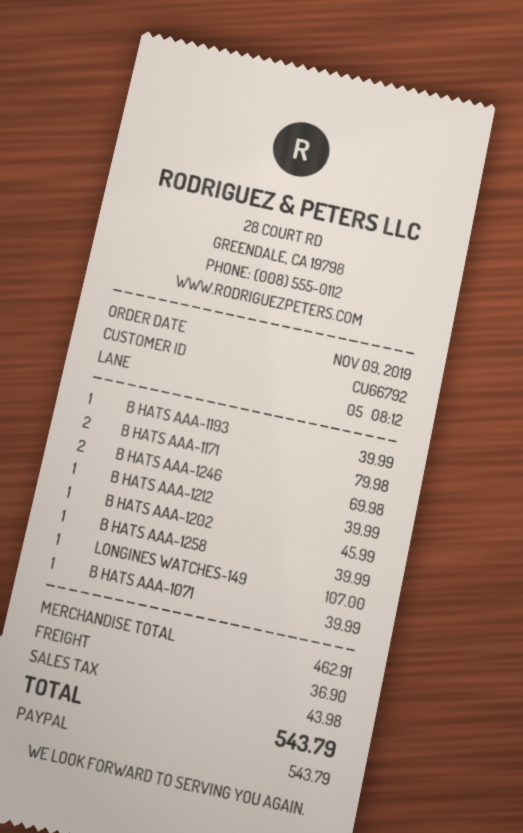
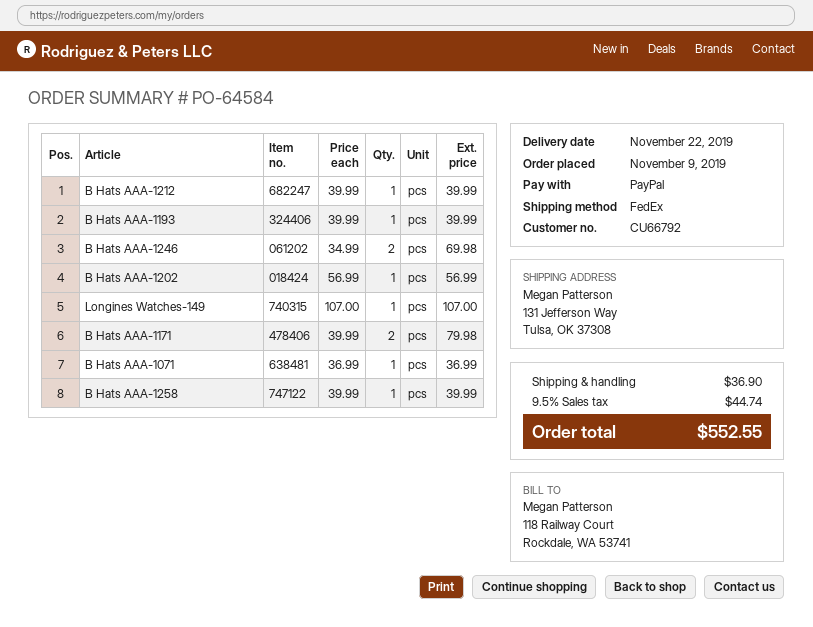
B HATS AAA-1202: 1 for 45.99 -> 1 for 56.99
B HATS AAA-1071: 1 for 39.99 -> 1 for 36.99
tax: 43.98 -> 44.74
total: 543.79 -> 552.55

